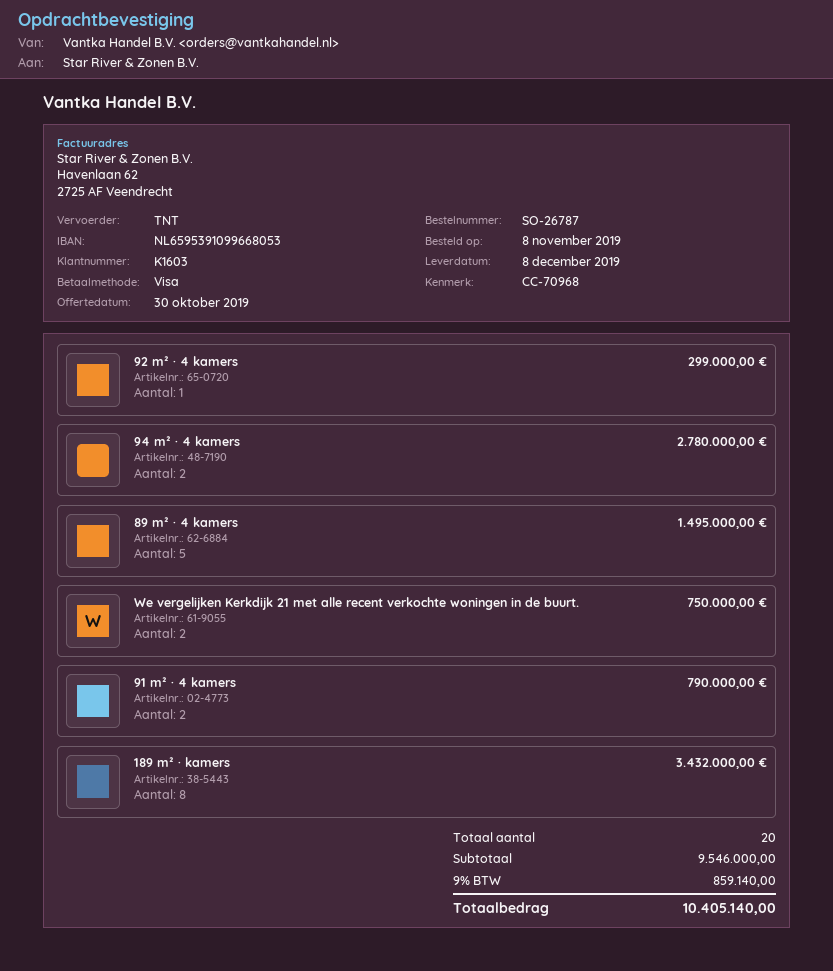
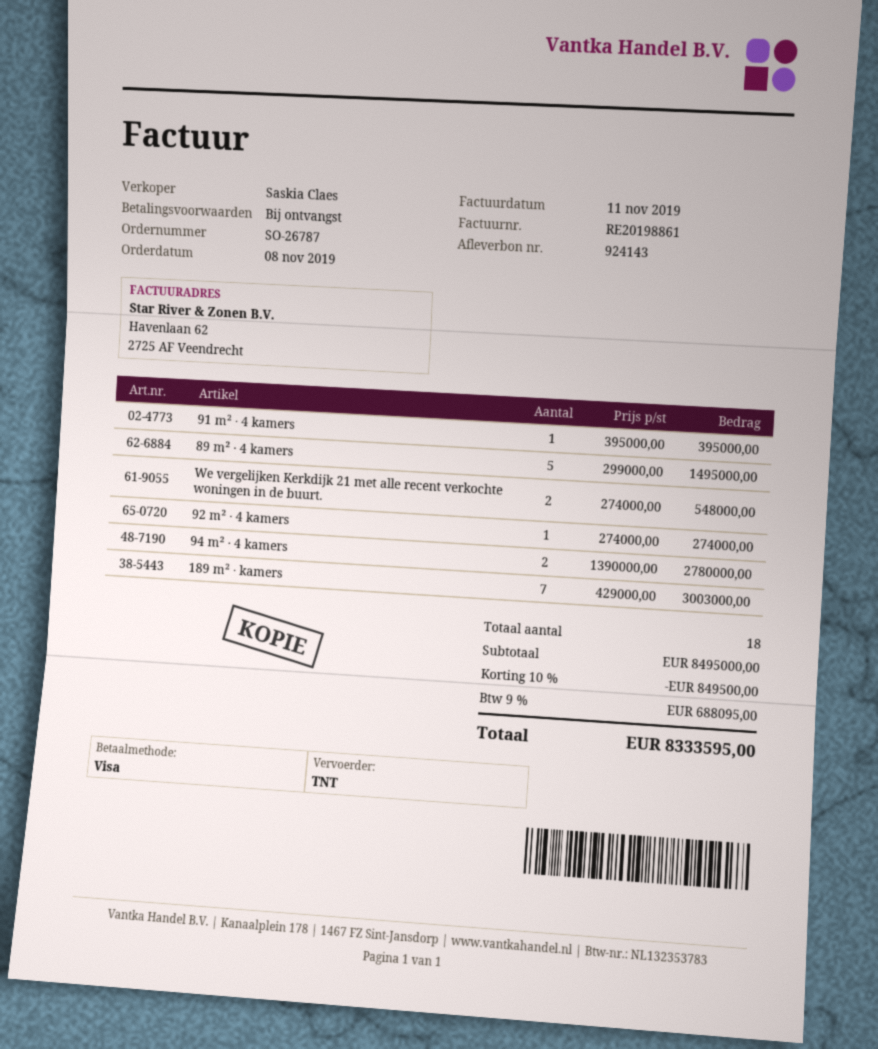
92 m² · 4 kamers: 1 for 299000.00 -> 1 for 274000.00
We vergelijken Kerkdijk 21 met alle recent verkochte woningen in de buurt.: 2 for 750000.00 -> 2 for 548000.00
91 m² · 4 kamers: 2 for 790000.00 -> 1 for 395000.00
189 m² · kamers: 8 for 3432000.00 -> 7 for 3003000.00
total quantity: 20 -> 18
subtotal: 9546000.00 -> 8495000.00
discount: none -> 10% = 849500.00
tax: 9% = 859140.00 -> 9% = 688095.00
total: 10405140.00 -> 8333595.00

